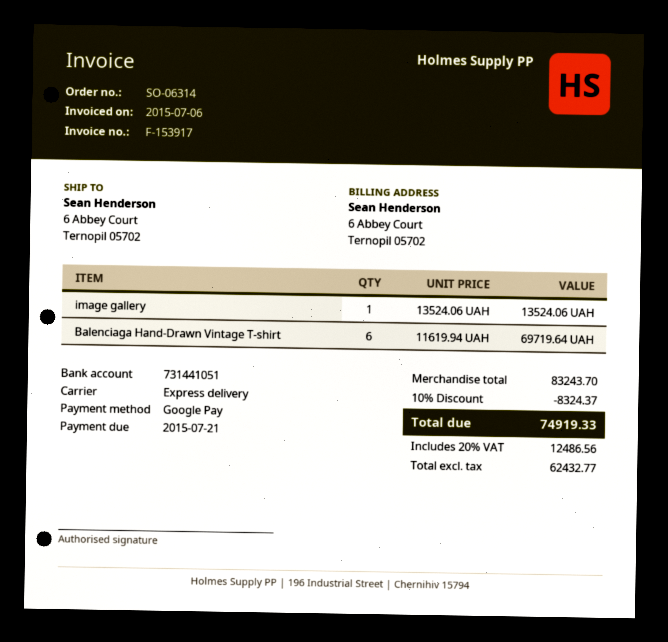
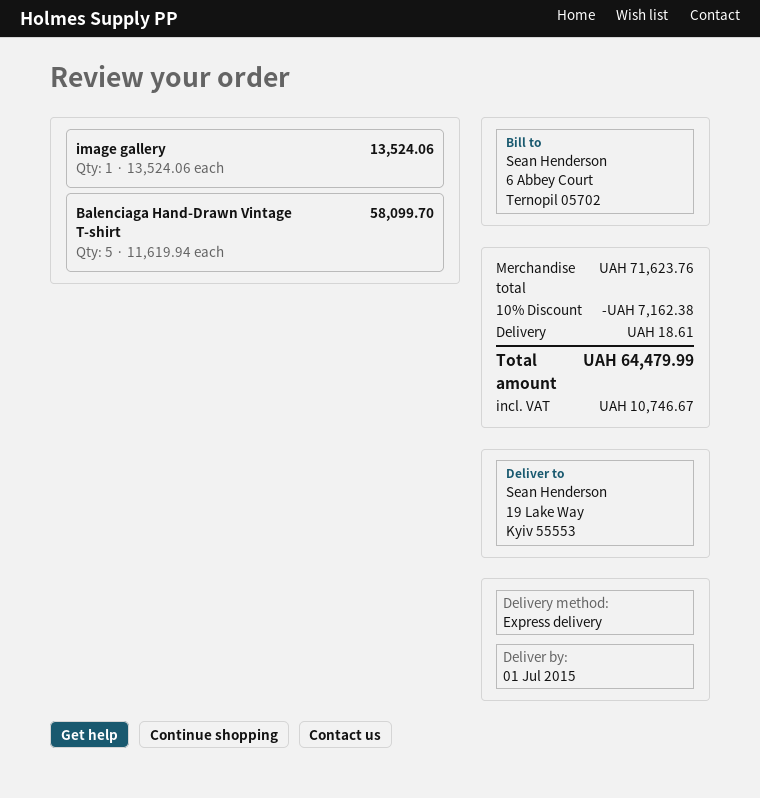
ship to: 6 Abbey Court, Ternopil 05702 -> 19 Lake Way, Kyiv 55553
Balenciaga Hand-Drawn Vintage T-shirt: 6 x 11619.94 = 69719.64 -> 5 x 11619.94 = 58099.70
subtotal: 83243.70 -> 71623.76
discount: 10% = 8324.37 -> 10% = 7162.38
shipping: none -> 18.61
tax: 12486.56 -> 10746.67
total: 74919.33 -> 64479.99

